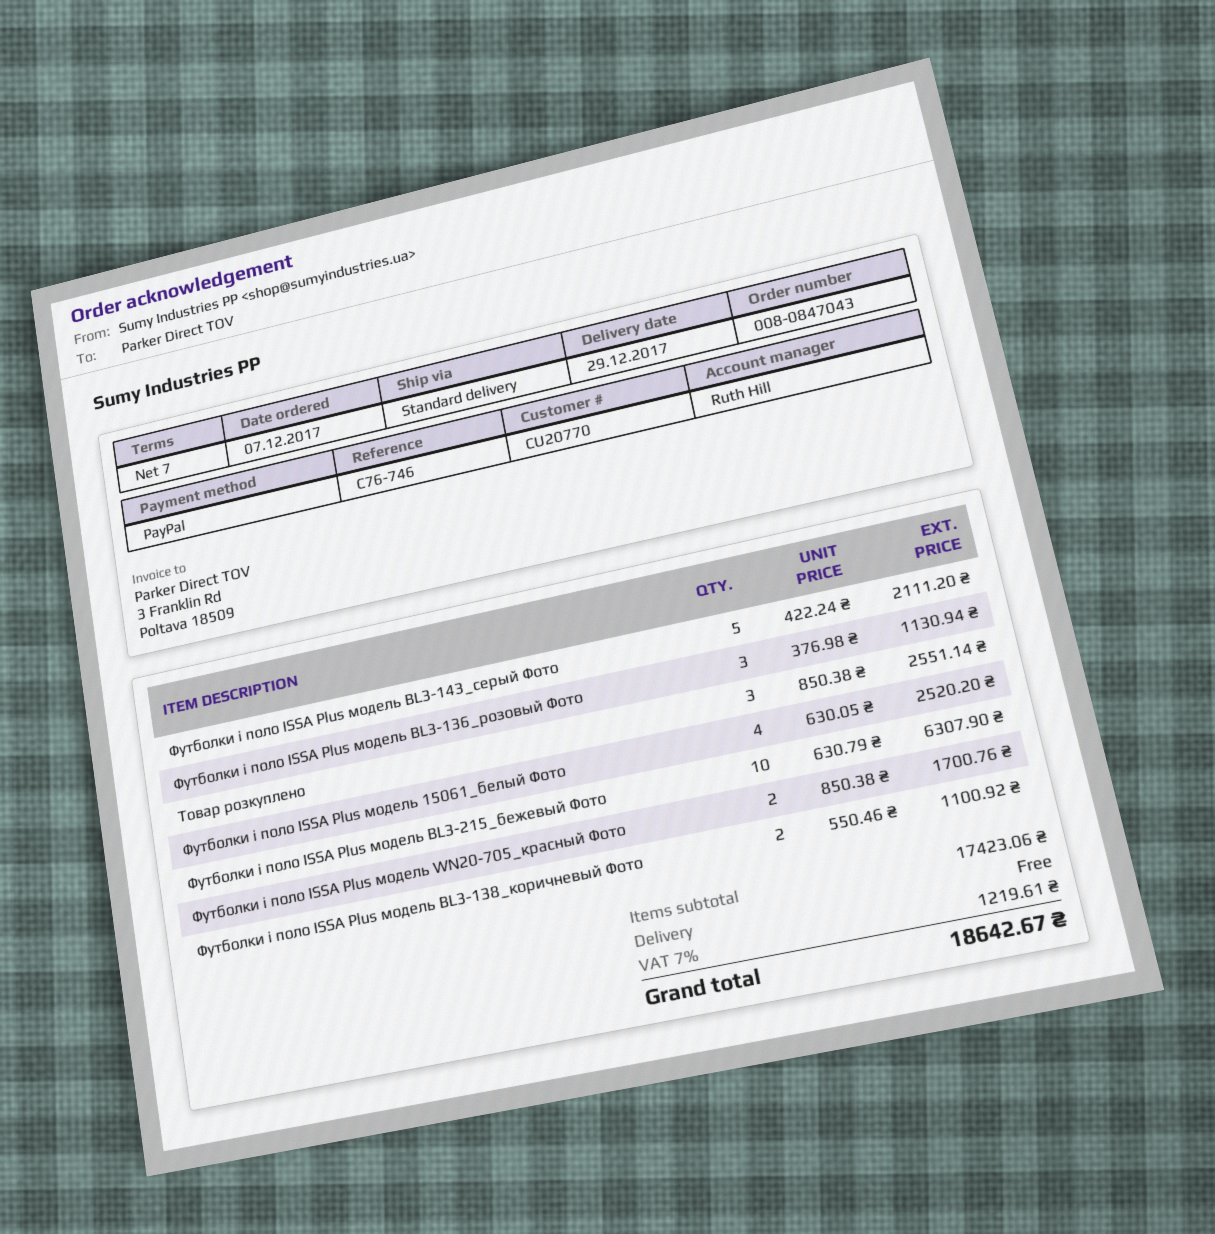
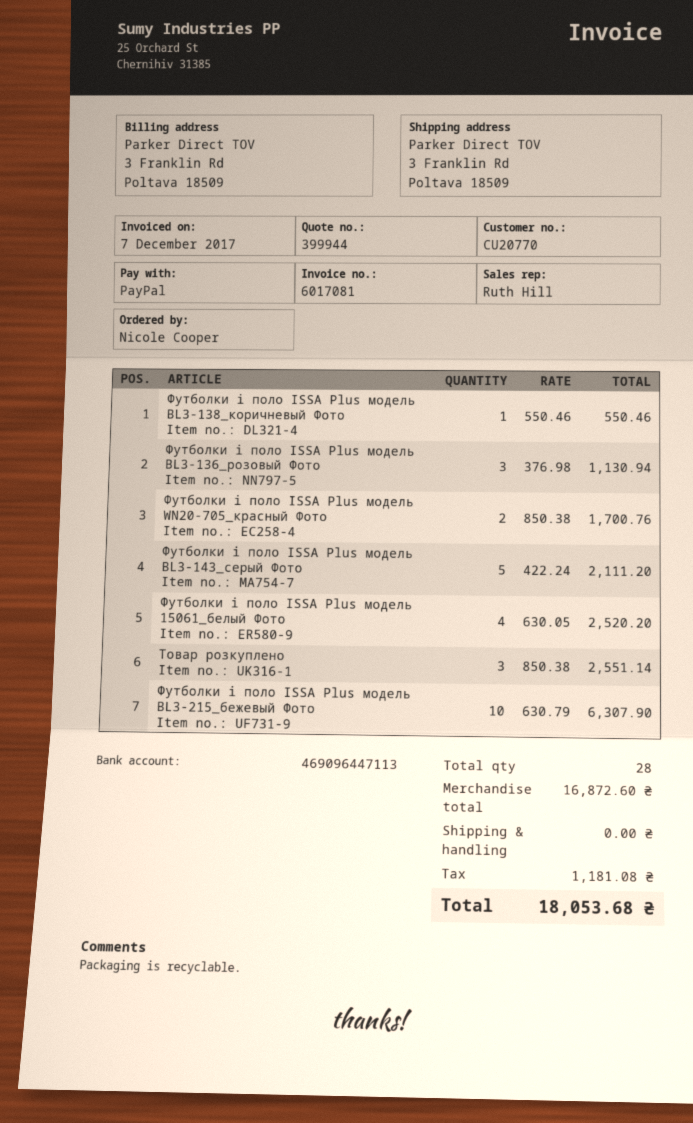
Футболки і поло ISSA Plus модель BL3-138_коричневый Фото: 2 x 550.46 = 1100.92 -> 1 x 550.46 = 550.46
subtotal: 17423.06 -> 16872.60
tax: 1219.61 -> 1181.08
total: 18642.67 -> 18053.68

